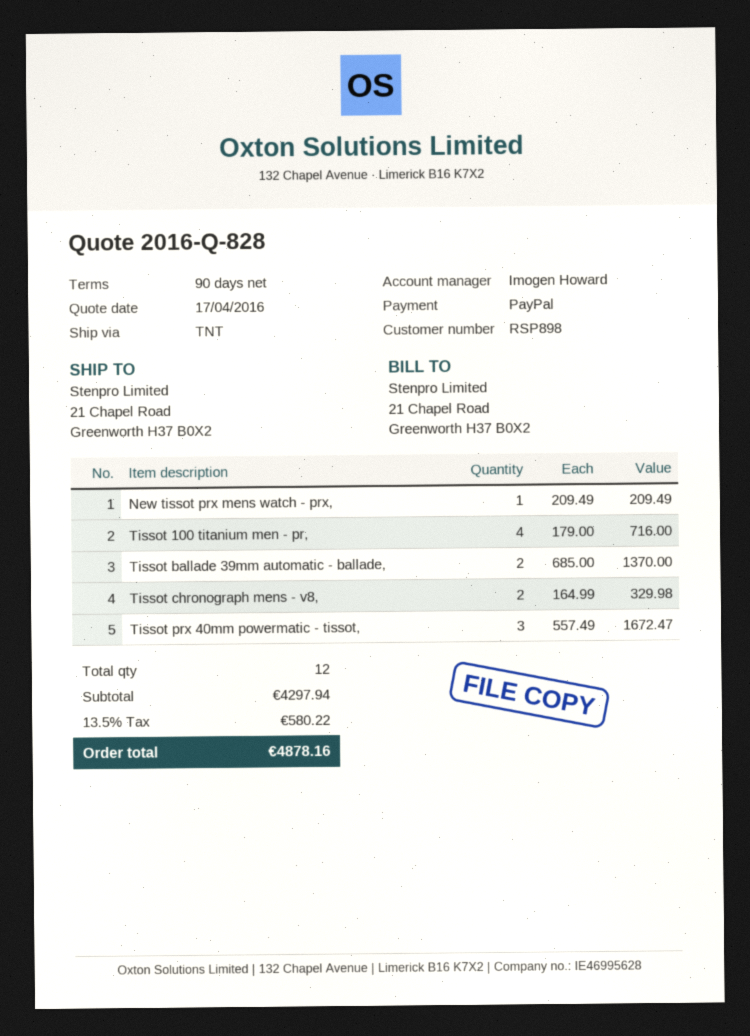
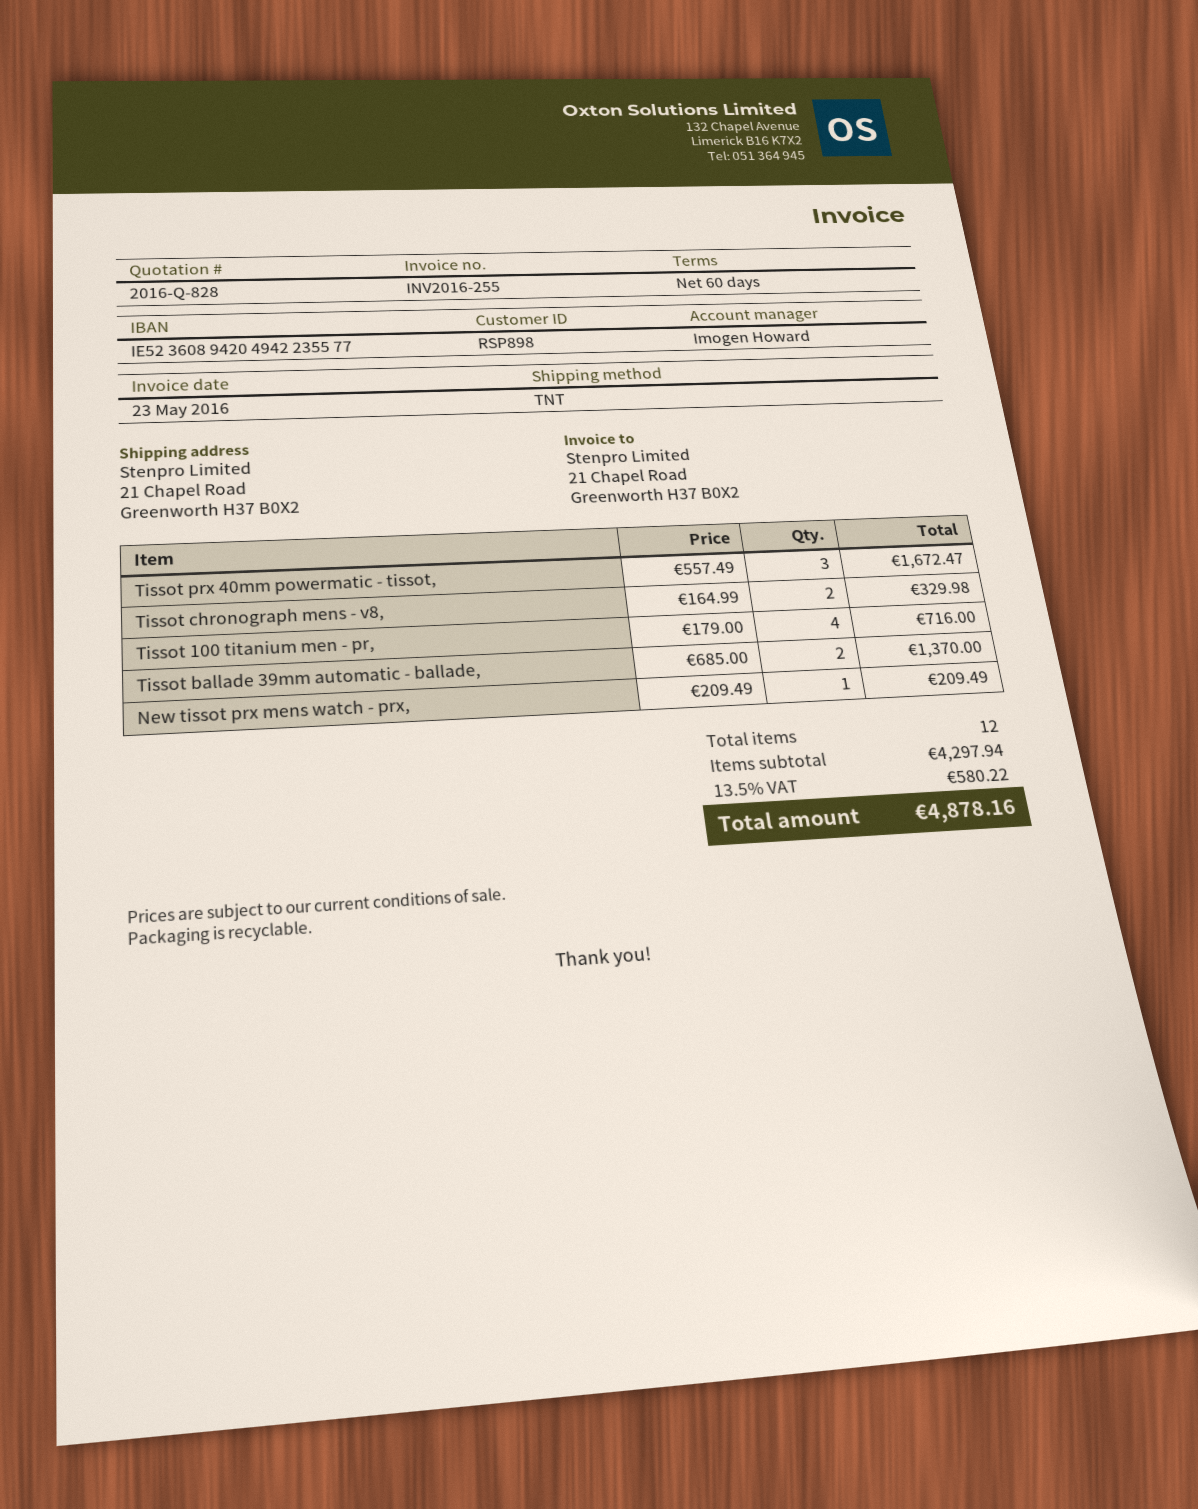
payment terms: 90 days -> 60 days

